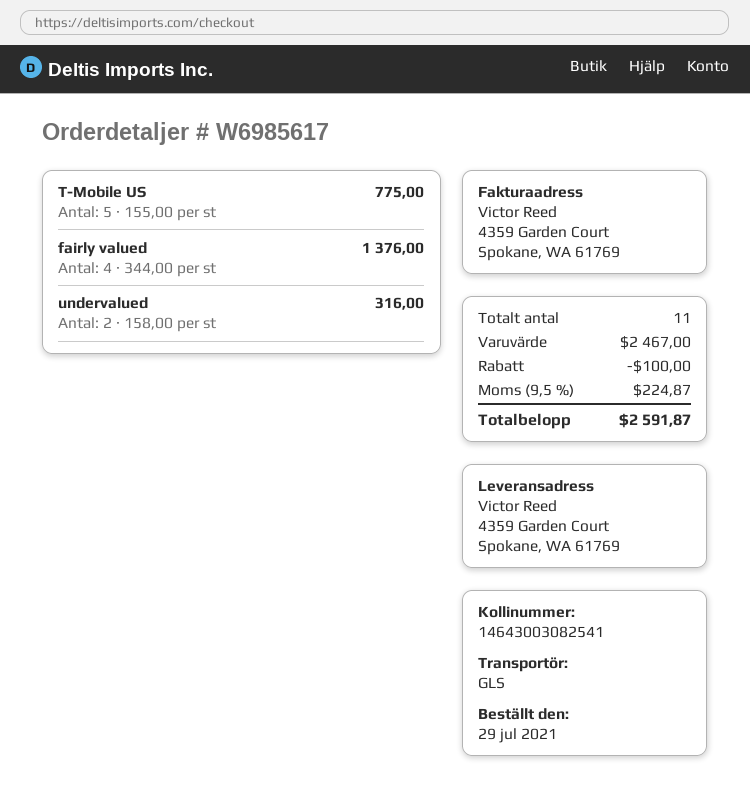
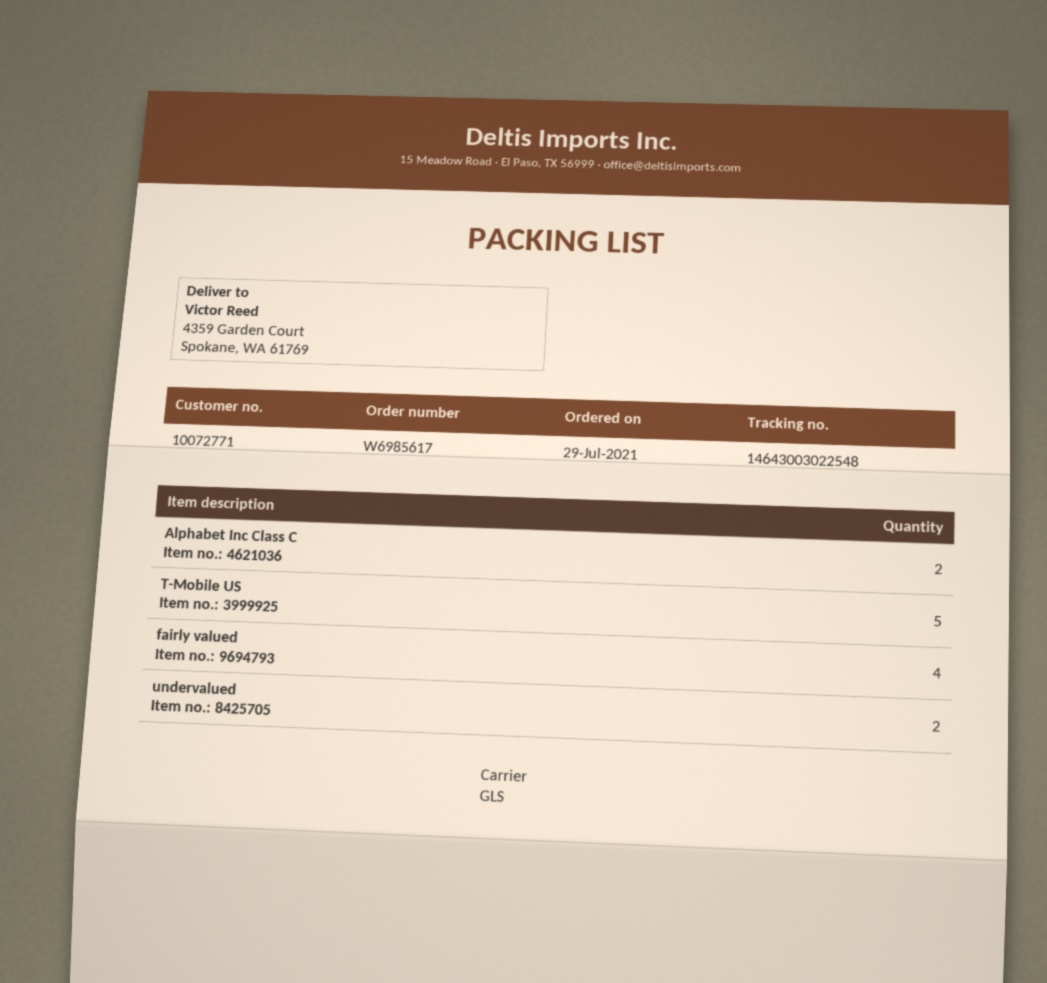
tracking number: 14643003082541 -> 14643003022548
Alphabet Inc Class C: none -> 2

